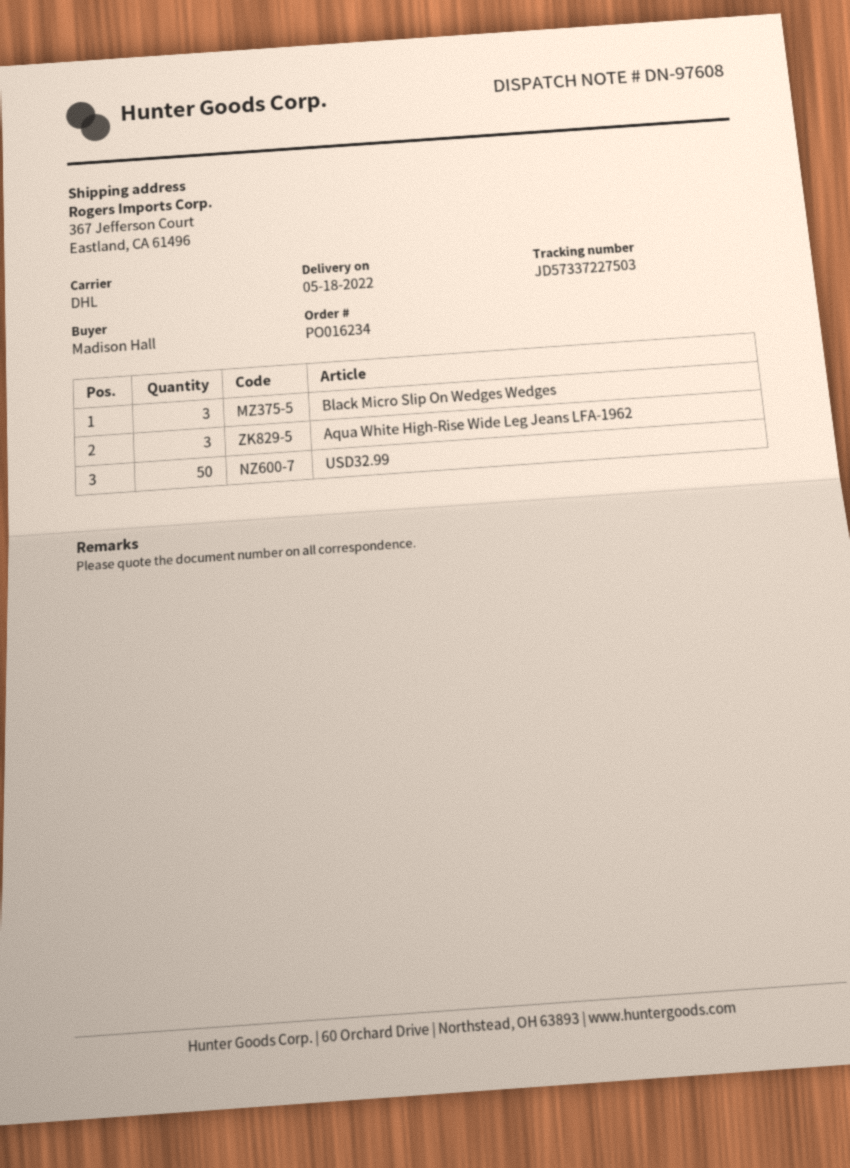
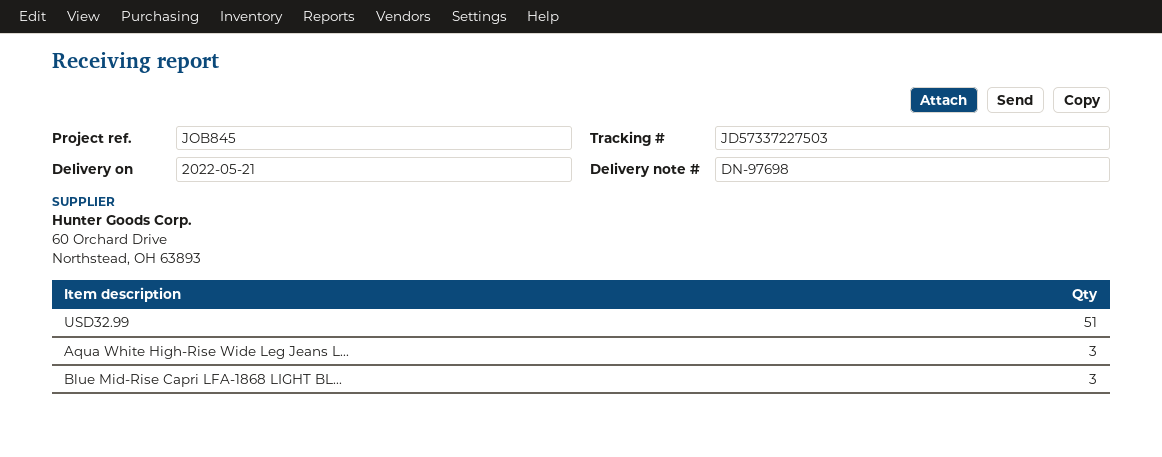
delivery note number: DN-97608 -> DN-97698
delivery date: 2022-05-18 -> 2022-05-21
Black Micro Slip On Wedges Wedges: 3 -> none
USD32.99: 50 -> 51
Blue Mid-Rise Capri LFA-1868 LIGHT BL...: none -> 3

